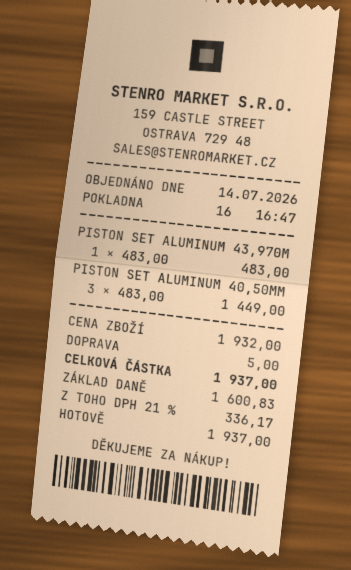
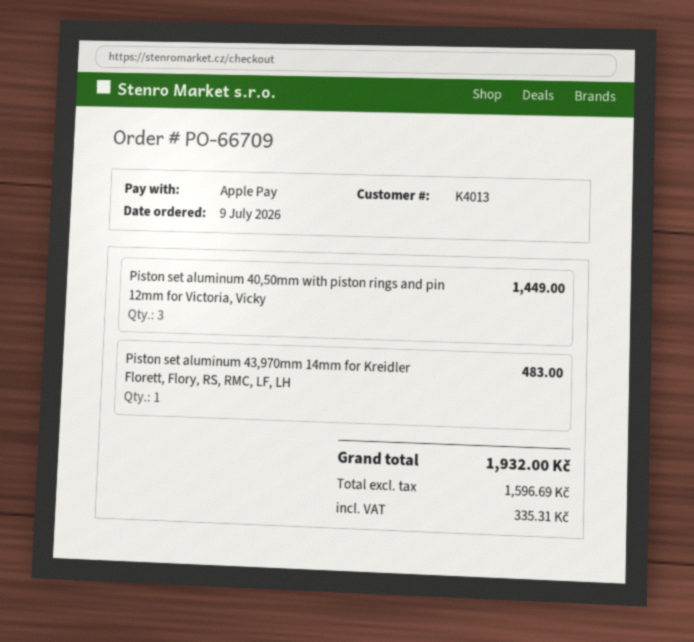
order date: 2026-07-14 -> 2026-07-09
payment method: cash -> Apple Pay
shipping: 5.00 -> none
net: 1600.83 -> 1596.69
tax: 336.17 -> 335.31
total: 1937.00 -> 1932.00

